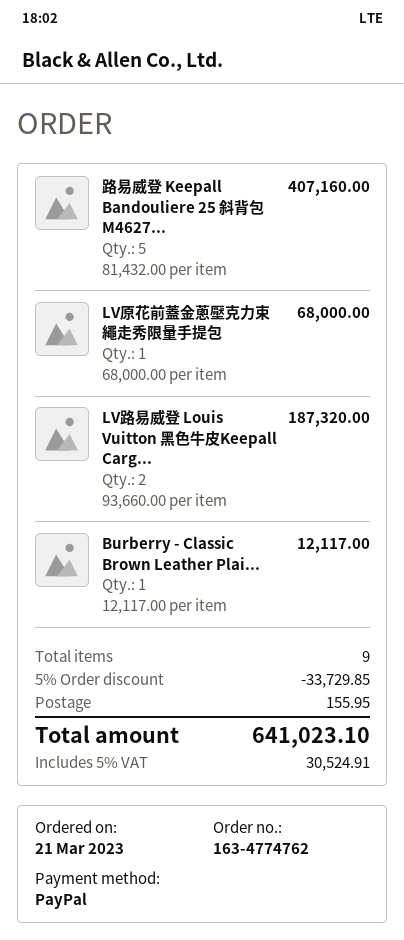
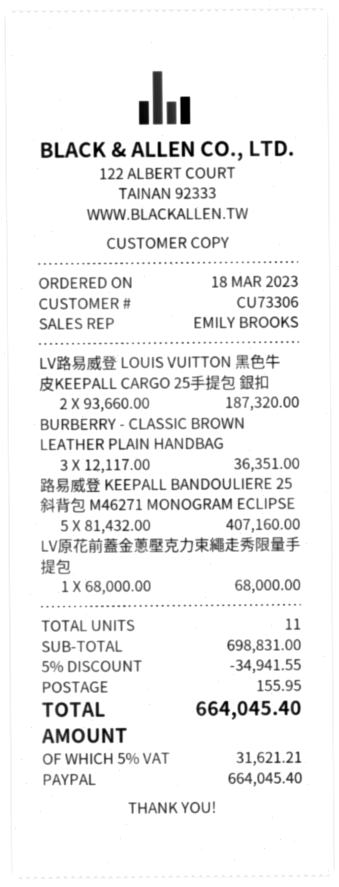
order date: 2023-03-21 -> 2023-03-18
Burberry - Classic Brown Leather Plai...: 1 x 12117.00 = 12117.00 -> 3 x 12117.00 = 36351.00
total quantity: 9 -> 11
discount: 5% = 33729.85 -> 5% = 34941.55
tax: 5% = 30524.91 -> 5% = 31621.21
total: 641023.10 -> 664045.40

